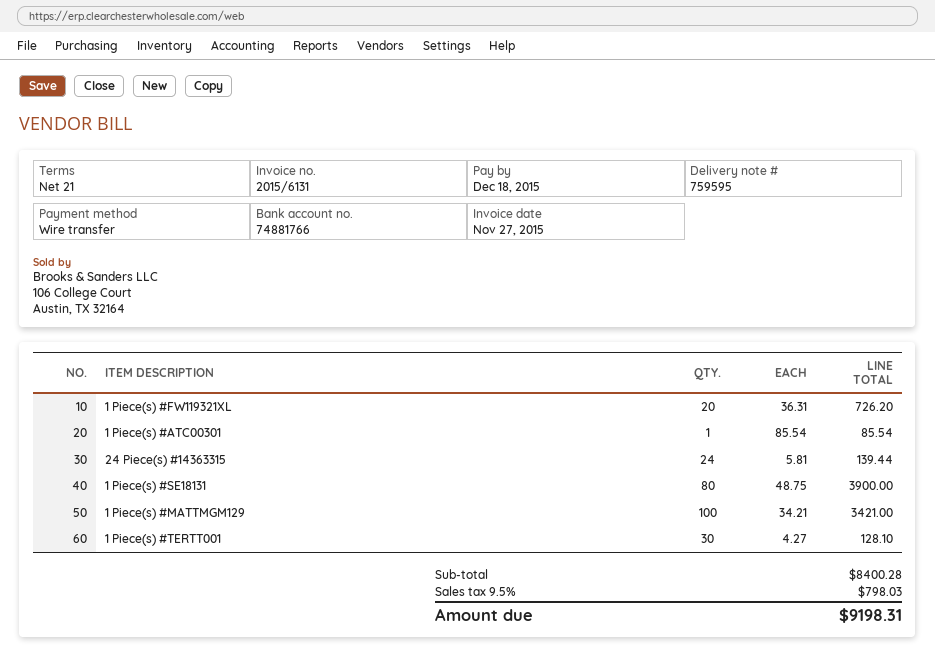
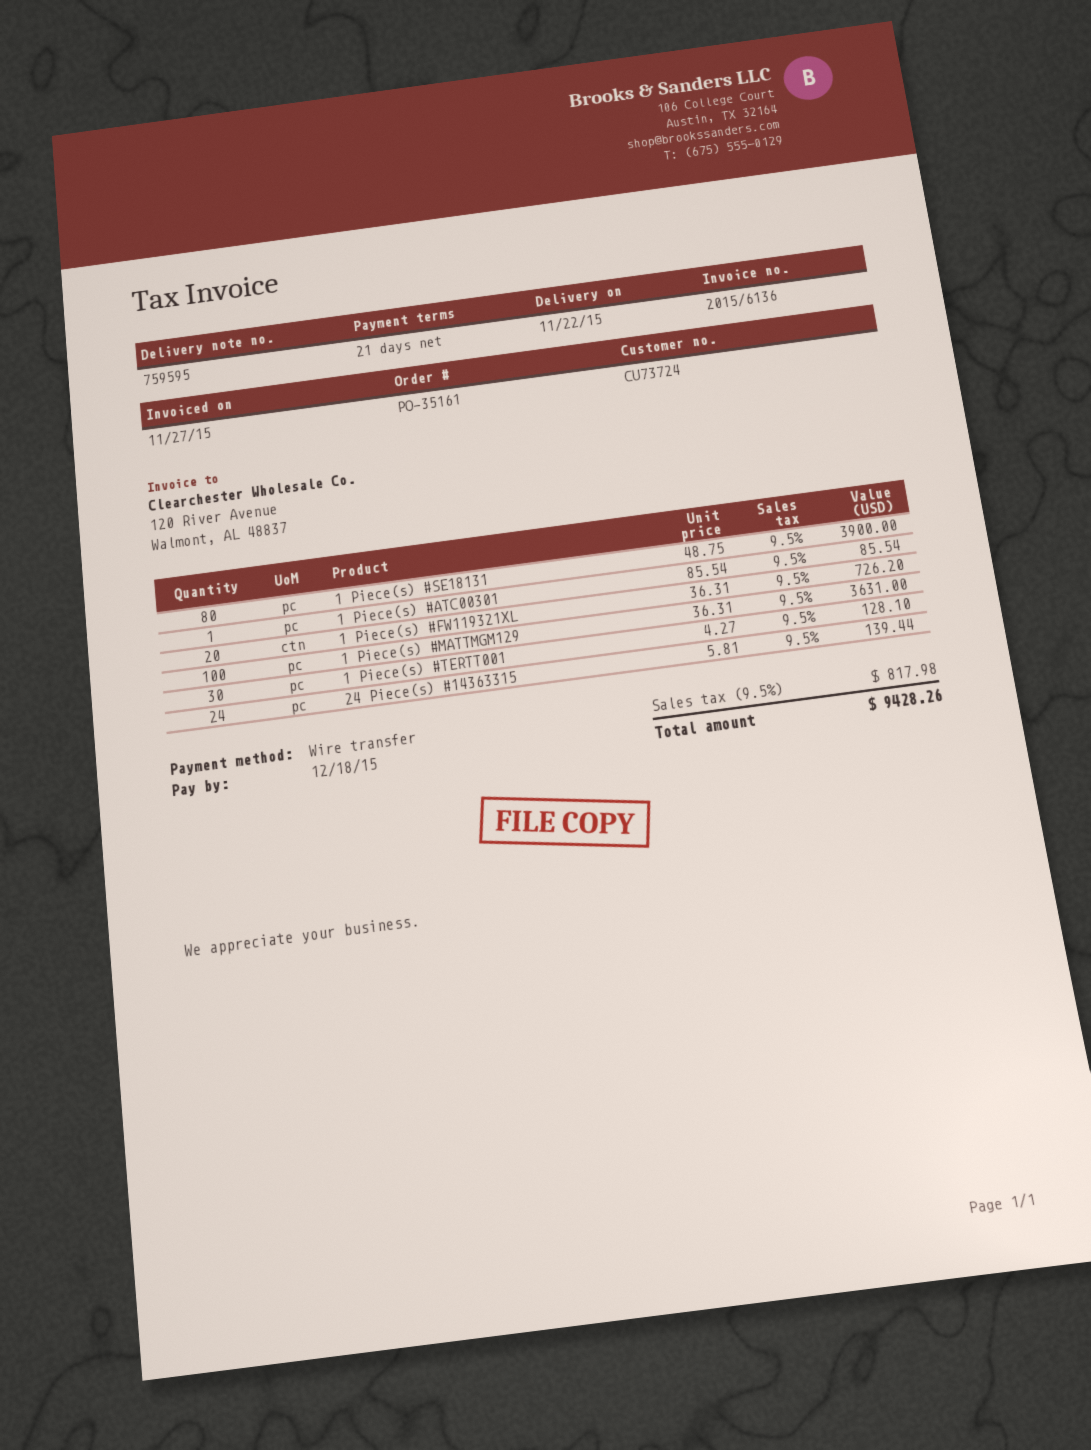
invoice number: 2015/6131 -> 2015/6136
1 Piece(s) #MATTMGM129: 100 x 34.21 = 3421.00 -> 100 x 36.31 = 3631.00
tax: 9.5% = 798.03 -> 9.5% = 817.98
total: 9198.31 -> 9428.26

